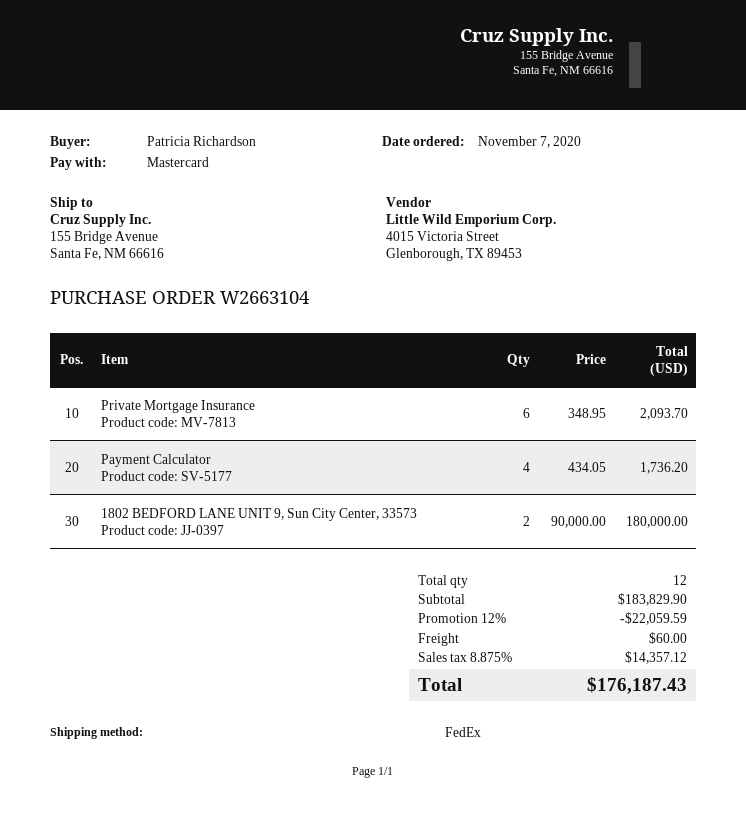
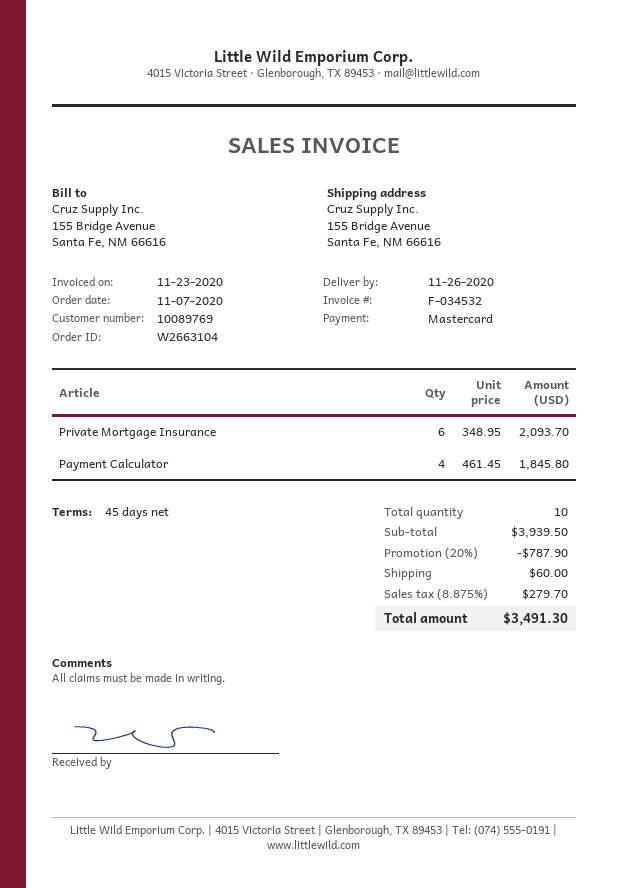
Payment Calculator: 4 x 434.05 = 1736.20 -> 4 x 461.45 = 1845.80
1802 BEDFORD LANE UNIT 9, Sun City Center, 33573: 2 x 90000.00 = 180000.00 -> none
total quantity: 12 -> 10
subtotal: 183829.90 -> 3939.50
discount: 12% = 22059.59 -> 20% = 787.90
tax: 8.875% = 14357.12 -> 8.875% = 279.70
total: 176187.43 -> 3491.30

